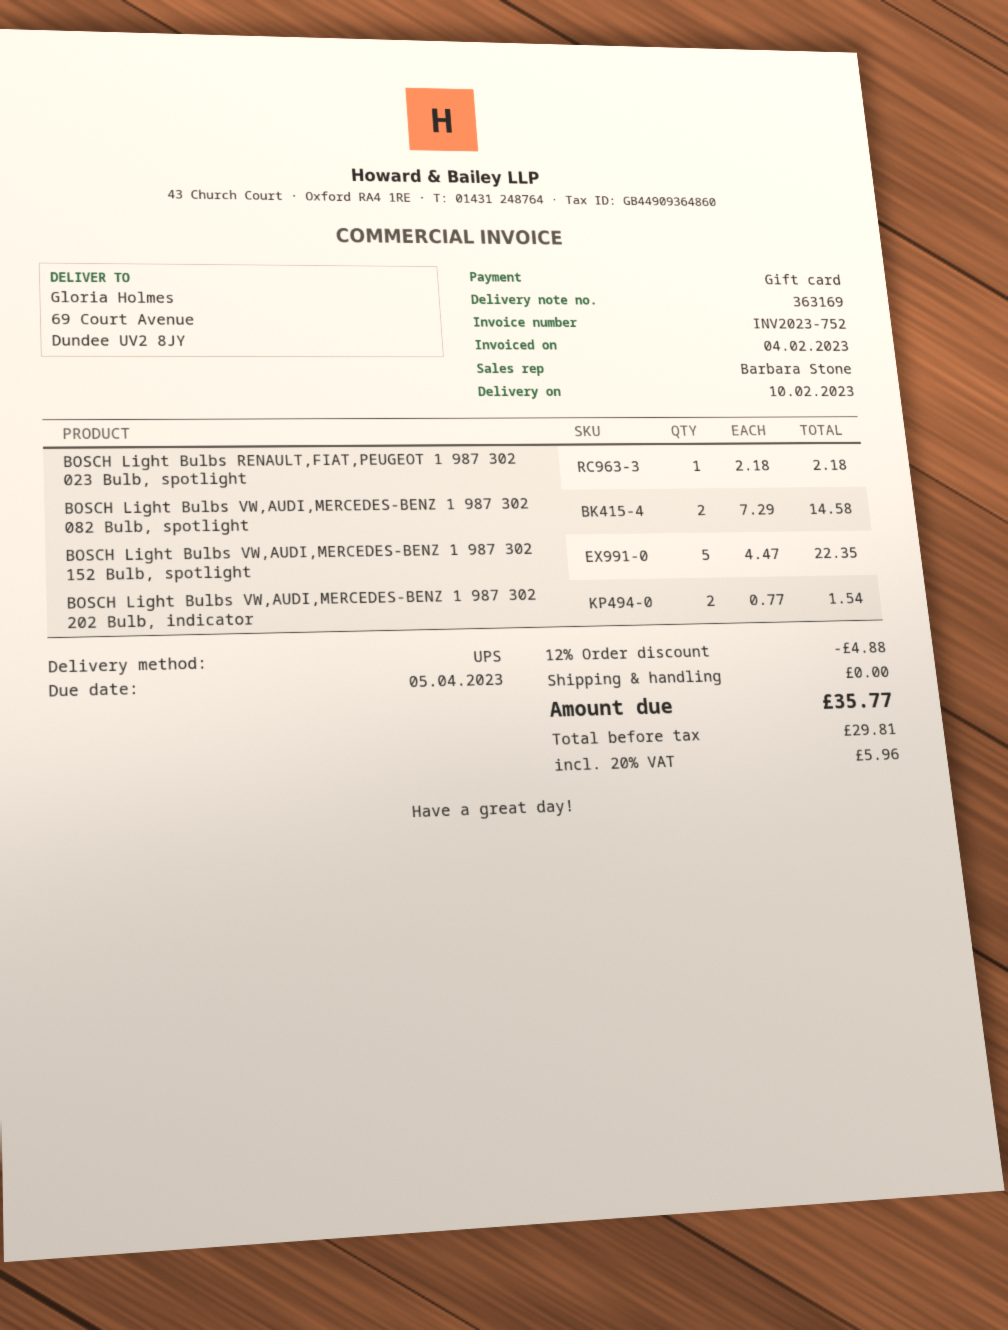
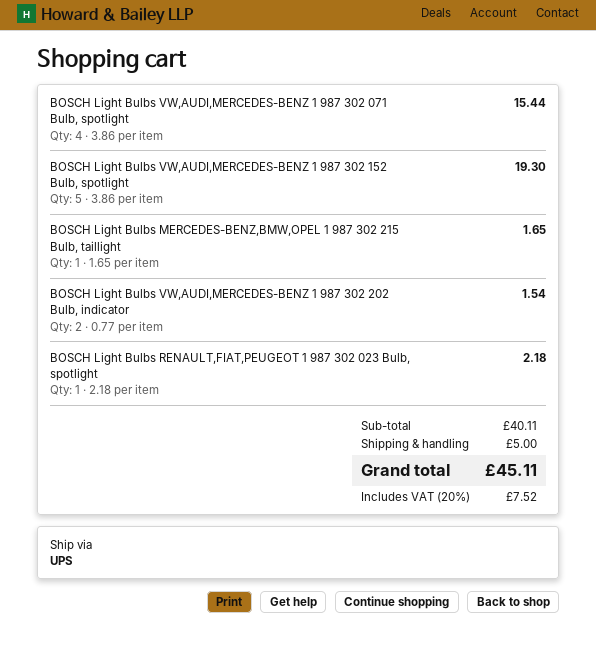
BOSCH Light Bulbs VW,AUDI,MERCEDES-BENZ 1 987 302 082 Bulb, spotlight: 2 x 7.29 = 14.58 -> none
BOSCH Light Bulbs VW,AUDI,MERCEDES-BENZ 1 987 302 152 Bulb, spotlight: 5 x 4.47 = 22.35 -> 5 x 3.86 = 19.30
BOSCH Light Bulbs VW,AUDI,MERCEDES-BENZ 1 987 302 071 Bulb, spotlight: none -> 4 x 3.86 = 15.44
BOSCH Light Bulbs MERCEDES-BENZ,BMW,OPEL 1 987 302 215 Bulb, taillight: none -> 1 x 1.65 = 1.65
discount: 12% = 4.88 -> none
shipping: 0.00 -> 5.00
tax: 20% = 5.96 -> 20% = 7.52
total: 35.77 -> 45.11

